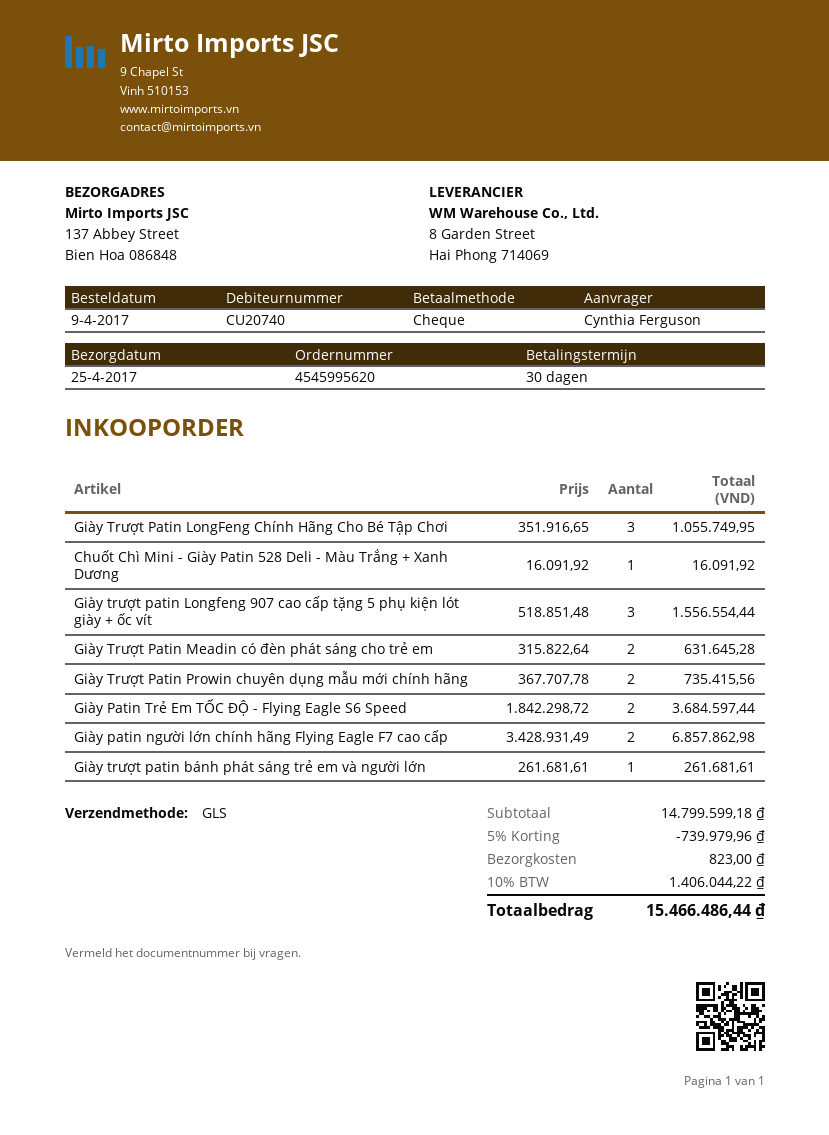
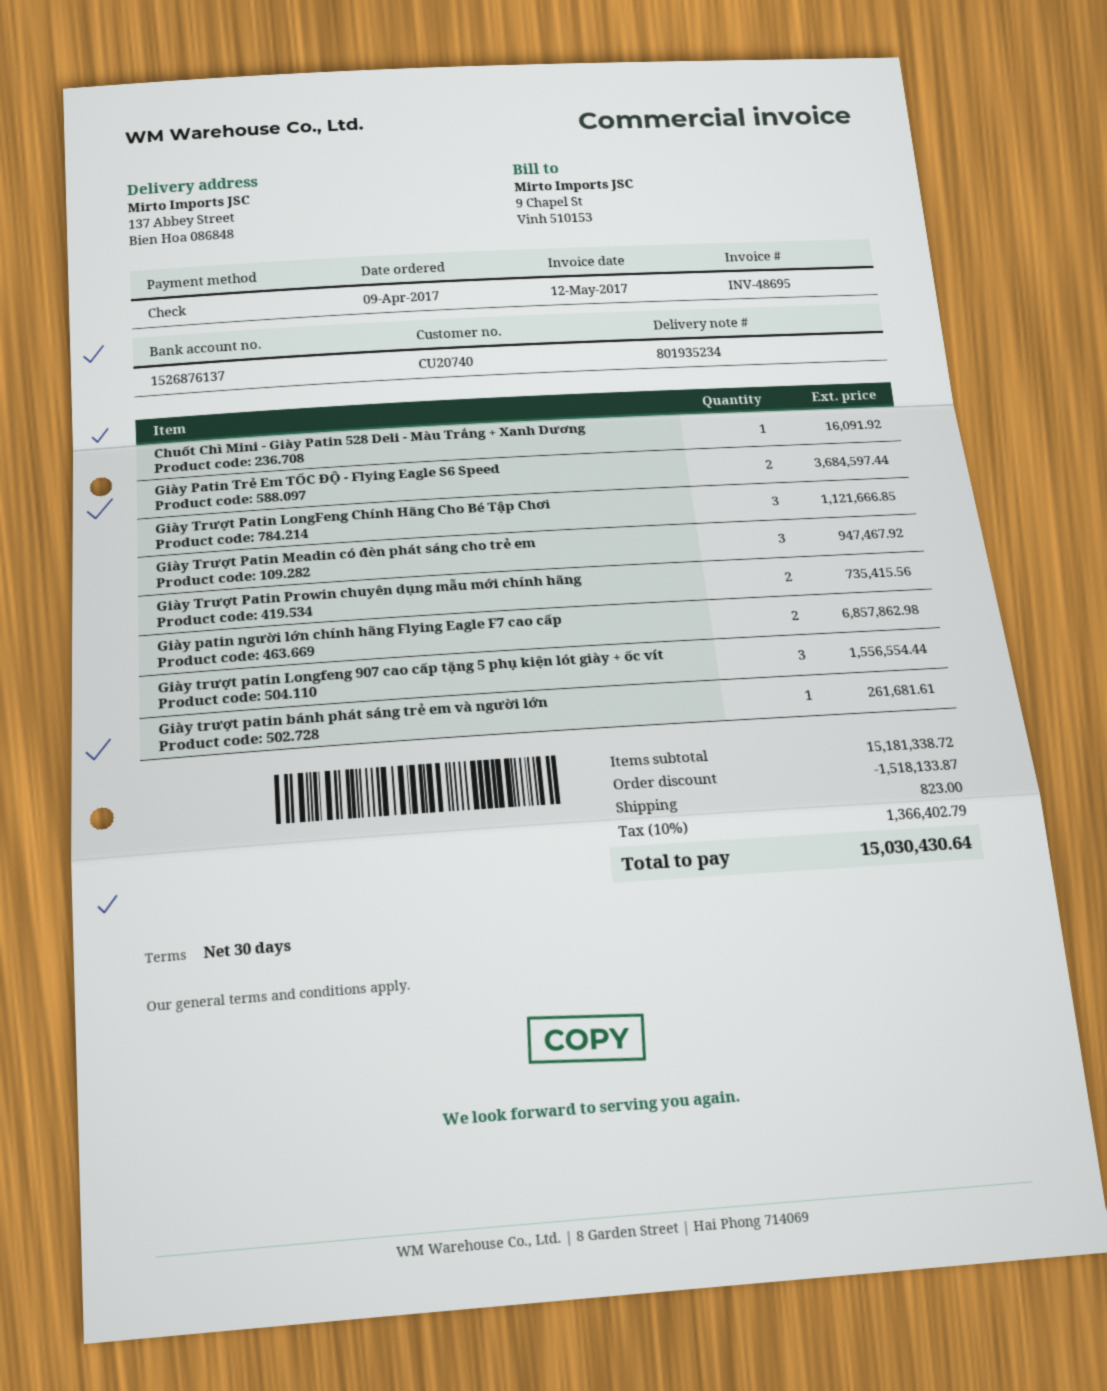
Giày Trượt Patin LongFeng Chính Hãng Cho Bé Tập Chơi: 3 for 1055749.95 -> 3 for 1121666.85
Giày Trượt Patin Meadin có đèn phát sáng cho trẻ em: 2 for 631645.28 -> 3 for 947467.92
subtotal: 14799599.18 -> 15181338.72
discount: 739979.96 -> 1518133.87
tax: 10% = 1406044.22 -> 10% = 1366402.79
total: 15466486.44 -> 15030430.64

